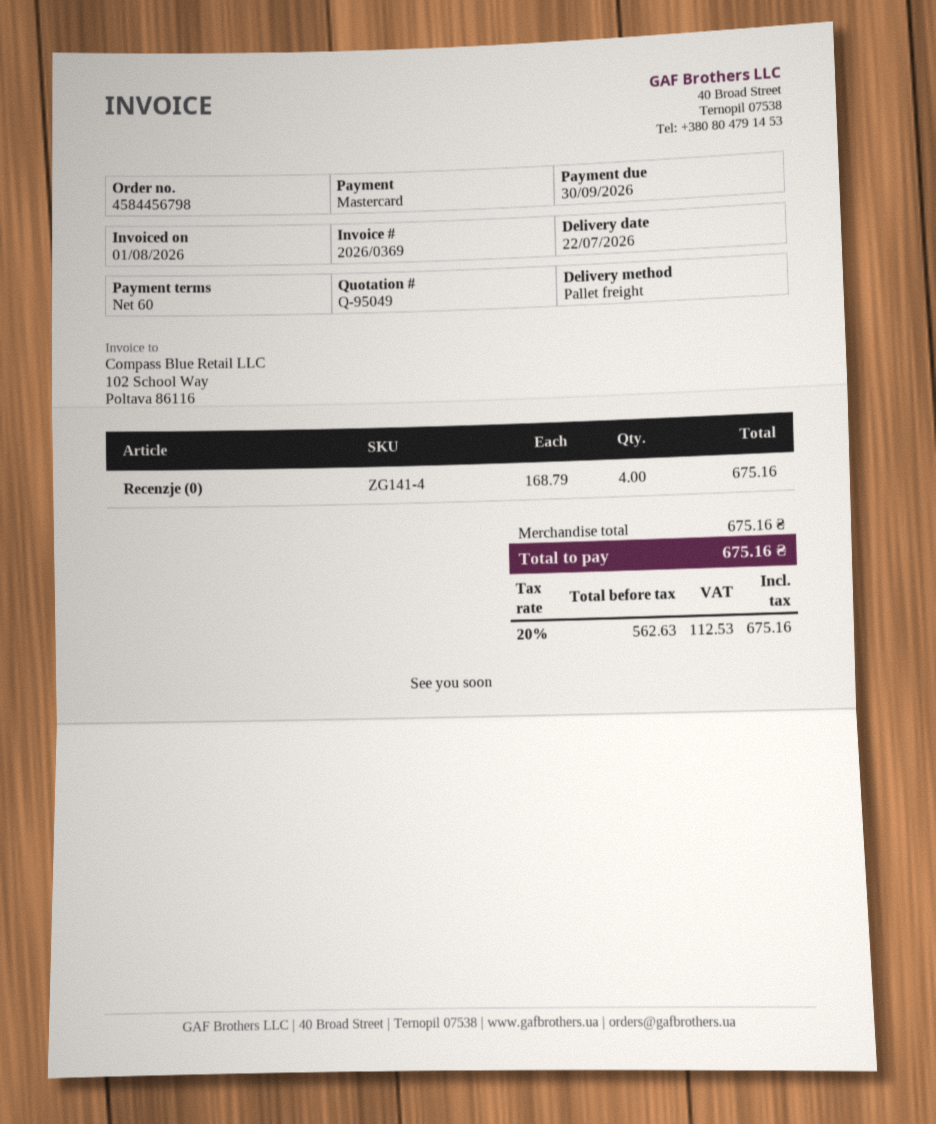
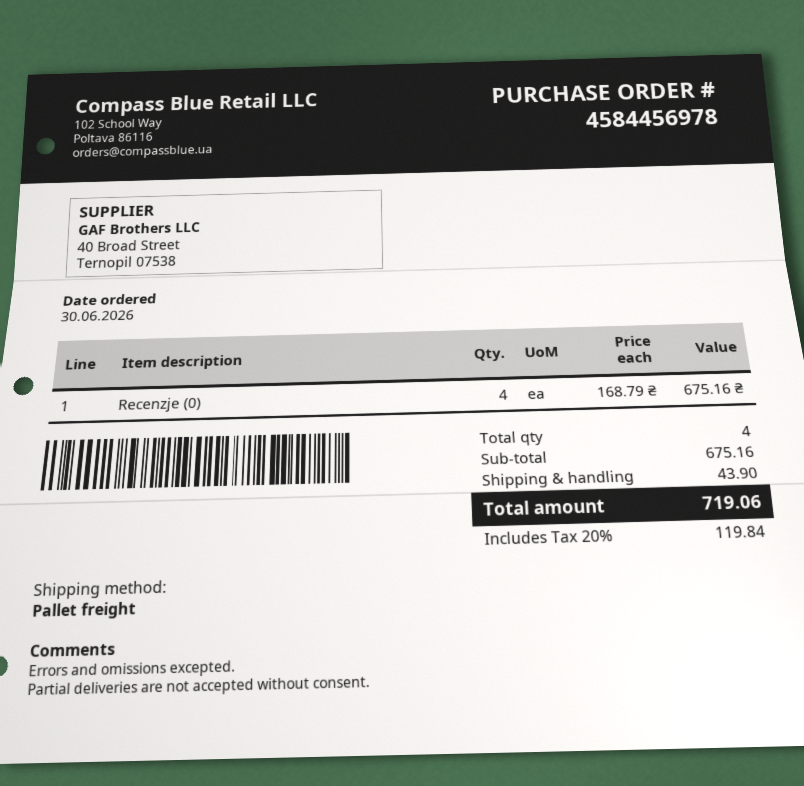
order number: 4584456798 -> 4584456978
shipping: none -> 43.90
tax: 20% = 112.53 -> 20% = 119.84
total: 675.16 -> 719.06

